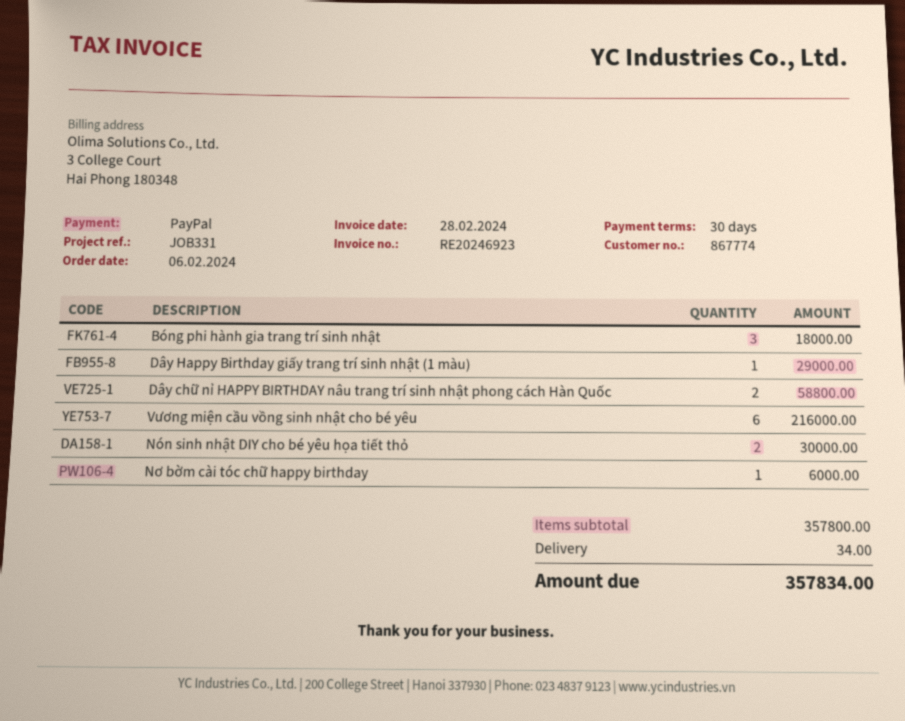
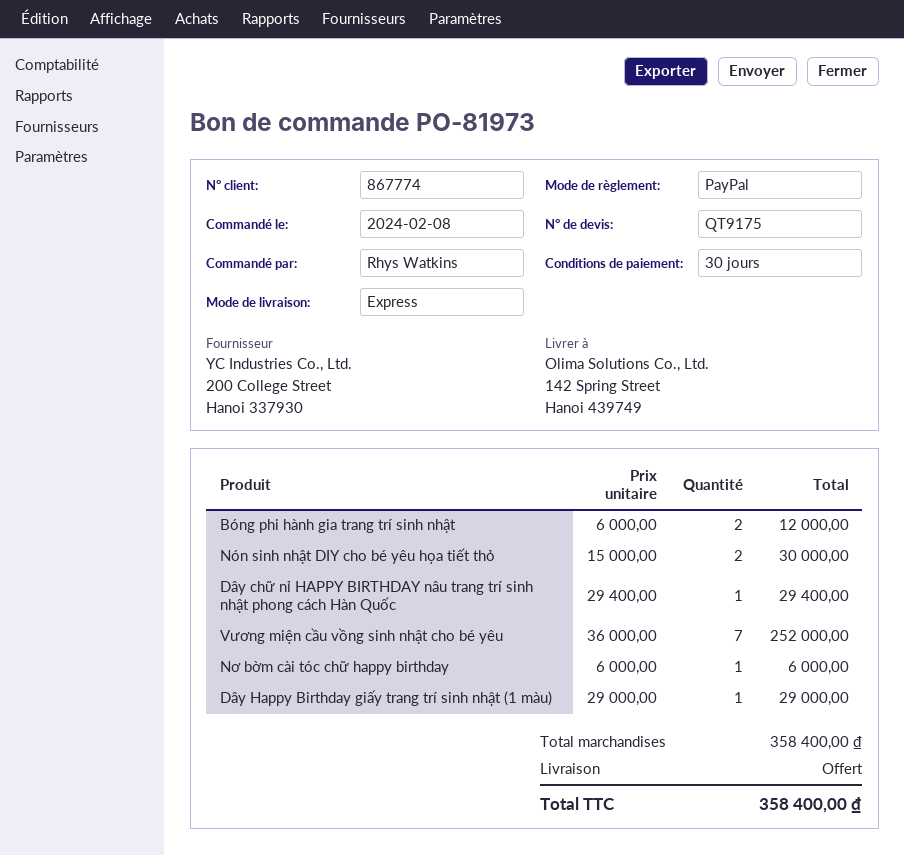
order date: 2024-02-06 -> 2024-02-08
Bóng phi hành gia trang trí sinh nhật: 3 for 18000.00 -> 2 for 12000.00
Dây chữ nỉ HAPPY BIRTHDAY nâu trang trí sinh nhật phong cách Hàn Quốc: 2 for 58800.00 -> 1 for 29400.00
Vương miện cầu vồng sinh nhật cho bé yêu: 6 for 216000.00 -> 7 for 252000.00
subtotal: 357800.00 -> 358400.00
shipping: 34.00 -> 0.00
total: 357834.00 -> 358400.00

